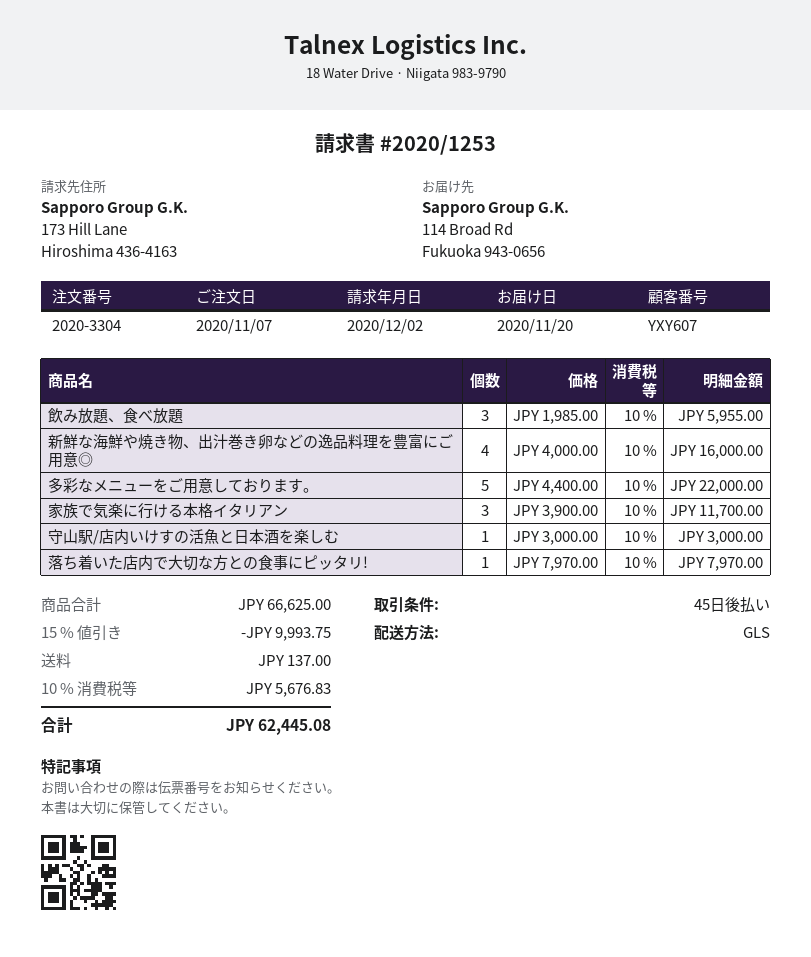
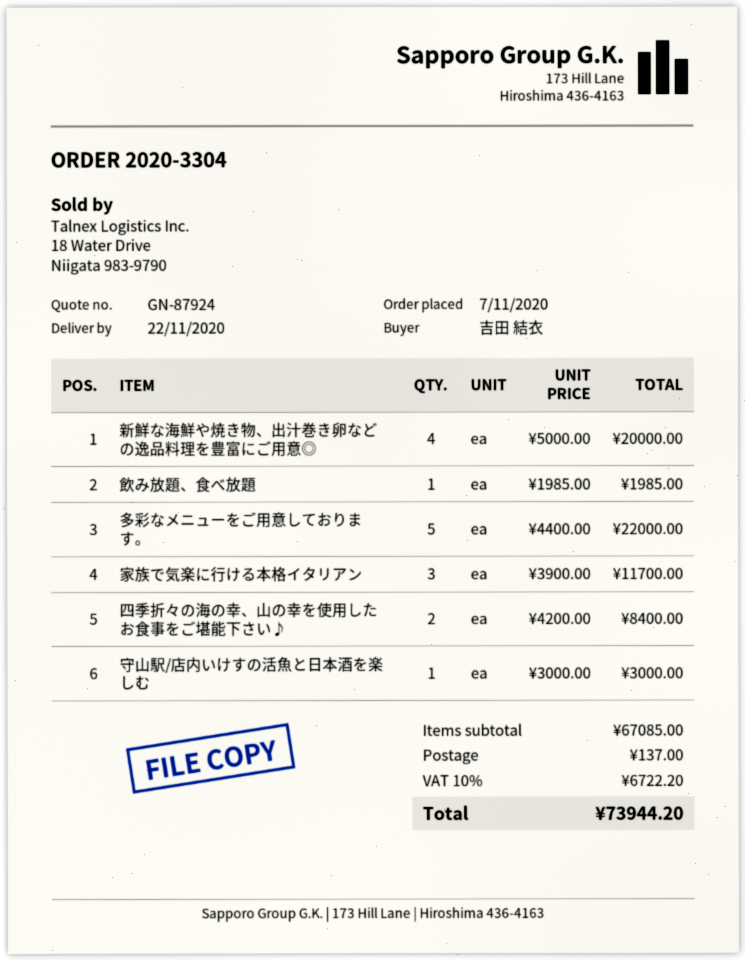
delivery date: 2020-11-20 -> 2020-11-22
飲み放題、食べ放題: 3 x 1985.00 = 5955.00 -> 1 x 1985.00 = 1985.00
新鮮な海鮮や焼き物、出汁巻き卵などの逸品料理を豊富にご用意◎: 4 x 4000.00 = 16000.00 -> 4 x 5000.00 = 20000.00
落ち着いた店内で大切な方との食事にピッタリ!: 1 x 7970.00 = 7970.00 -> none
四季折々の海の幸、山の幸を使用したお食事をご堪能下さい♪: none -> 2 x 4200.00 = 8400.00
subtotal: 66625.00 -> 67085.00
discount: 15% = 9993.75 -> none
tax: 10% = 5676.83 -> 10% = 6722.20
total: 62445.08 -> 73944.20

